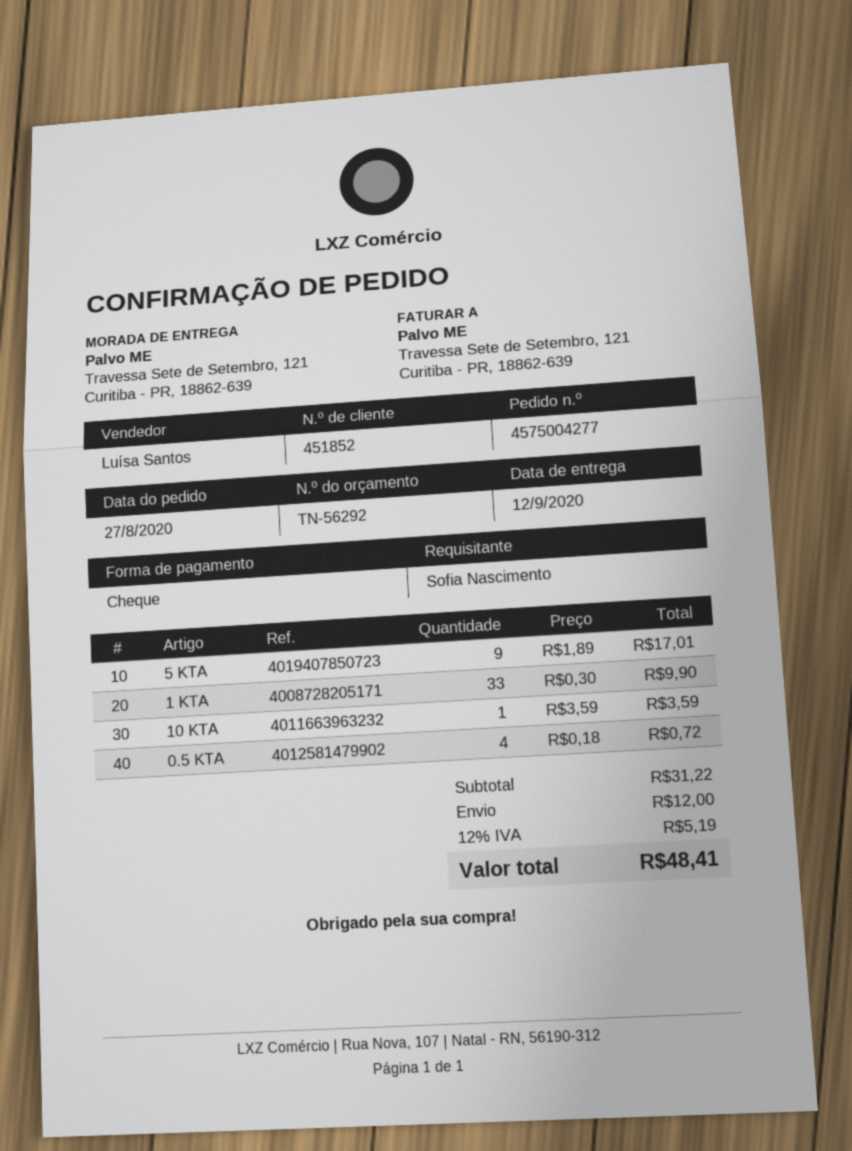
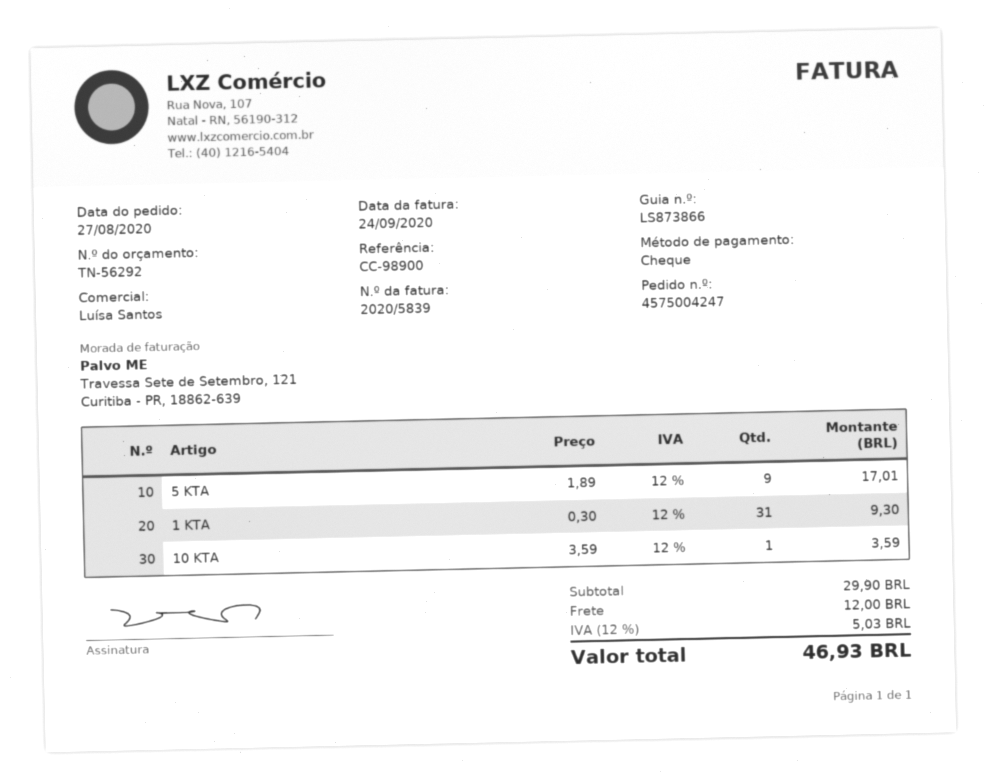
order number: 4575004277 -> 4575004247
1 KTA: 33 x 0.30 = 9.90 -> 31 x 0.30 = 9.30
0.5 KTA: 4 x 0.18 = 0.72 -> none
subtotal: 31.22 -> 29.90
tax: 12% = 5.19 -> 12% = 5.03
total: 48.41 -> 46.93

